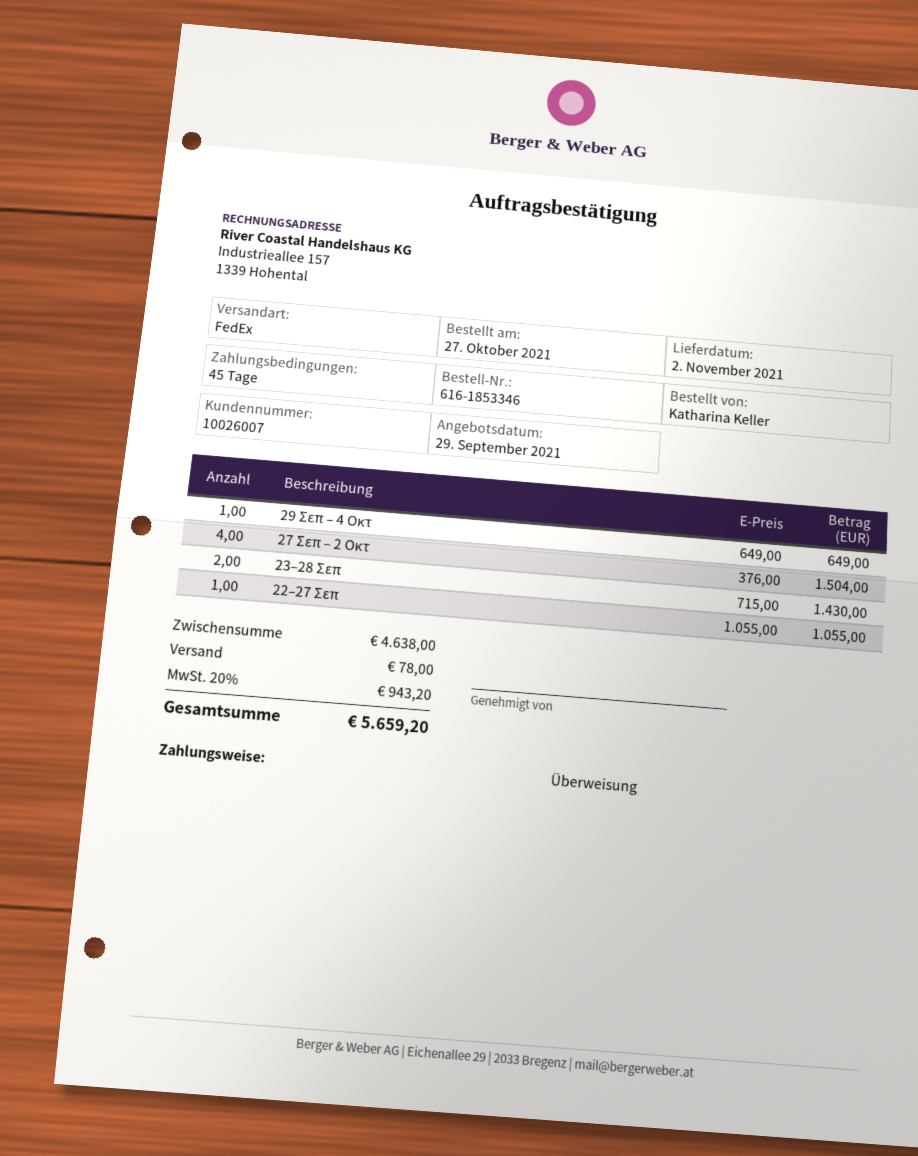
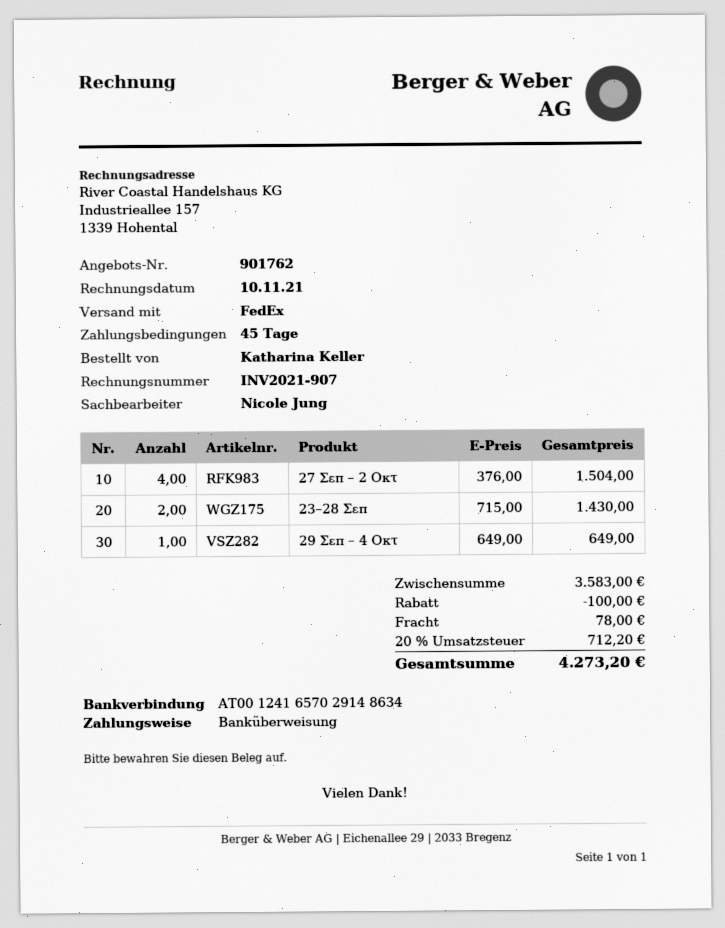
22–27 Σεπ: 1 x 1055.00 = 1055.00 -> none
subtotal: 4638.00 -> 3583.00
discount: none -> 100.00
tax: 20% = 943.20 -> 20% = 712.20
total: 5659.20 -> 4273.20

